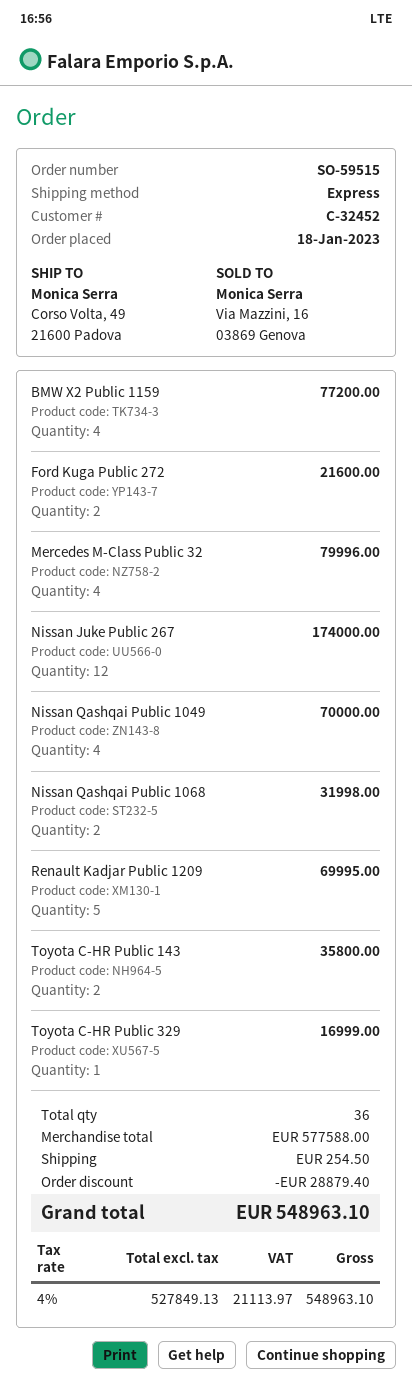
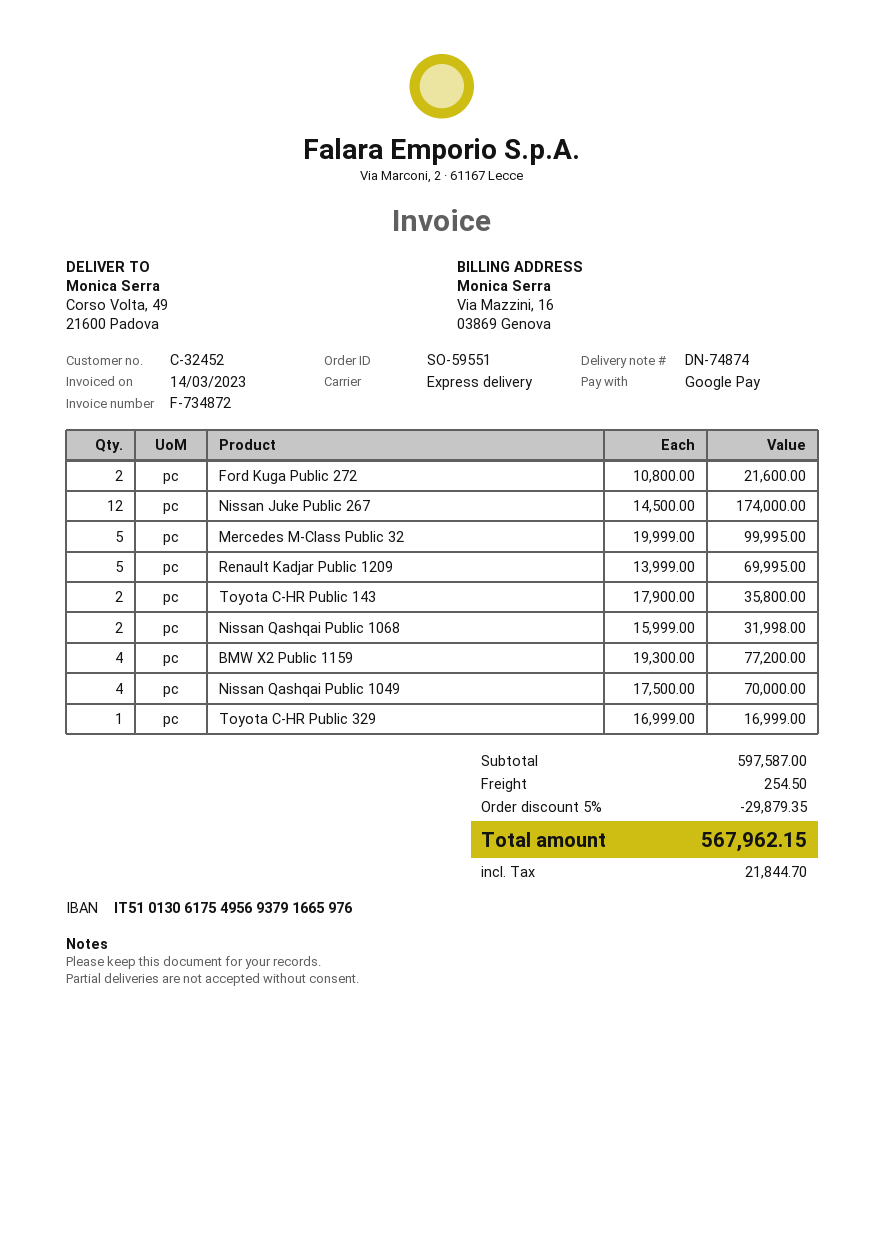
order number: SO-59515 -> SO-59551
Mercedes M-Class Public 32: 4 for 79996.00 -> 5 for 99995.00
subtotal: 577588.00 -> 597587.00
discount: 28879.40 -> 29879.35
tax: 21113.97 -> 21844.70
total: 548963.10 -> 567962.15

